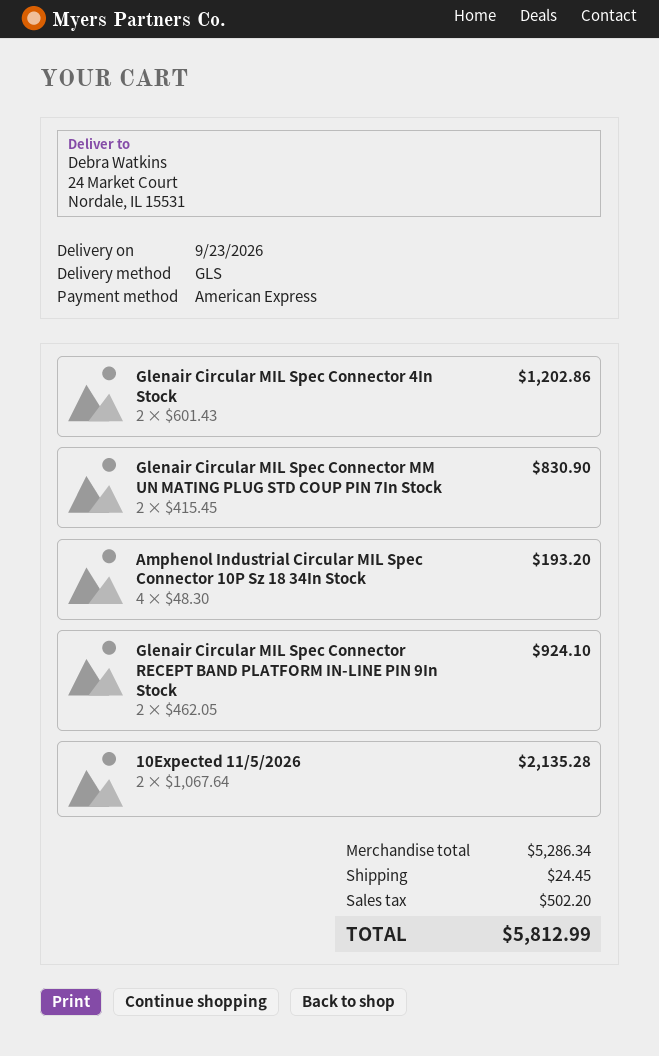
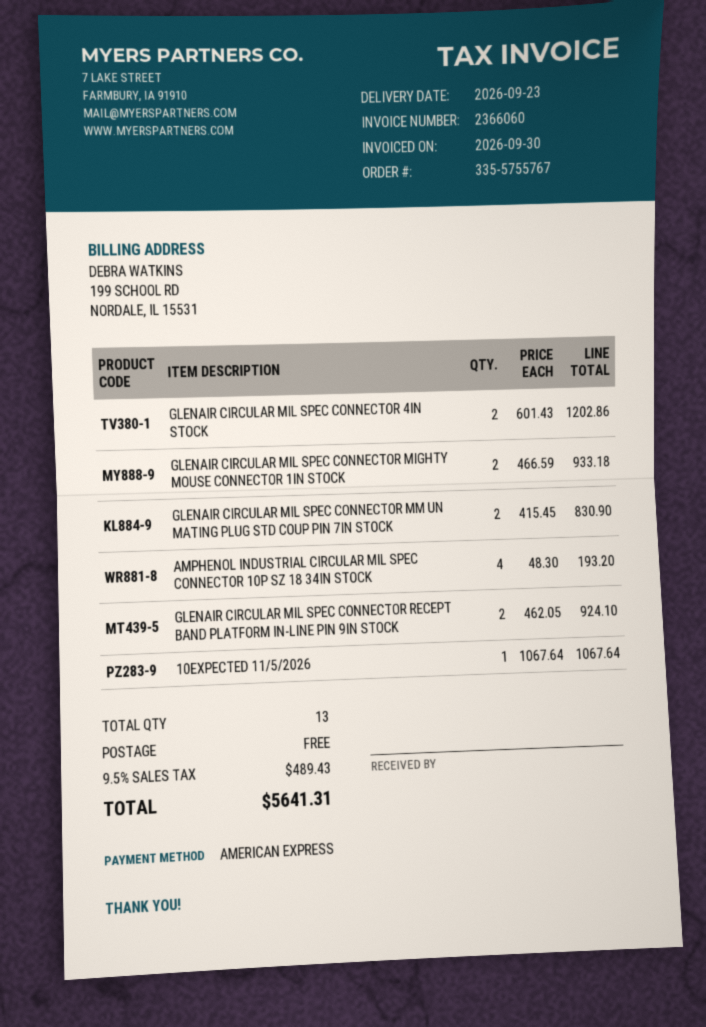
10Expected 11/5/2026: 2 x 1067.64 = 2135.28 -> 1 x 1067.64 = 1067.64
GLENAIR CIRCULAR MIL SPEC CONNECTOR MIGHTY MOUSE CONNECTOR 1IN STOCK: none -> 2 x 466.59 = 933.18
shipping: 24.45 -> 0.00
tax: 502.20 -> 489.43
total: 5812.99 -> 5641.31

